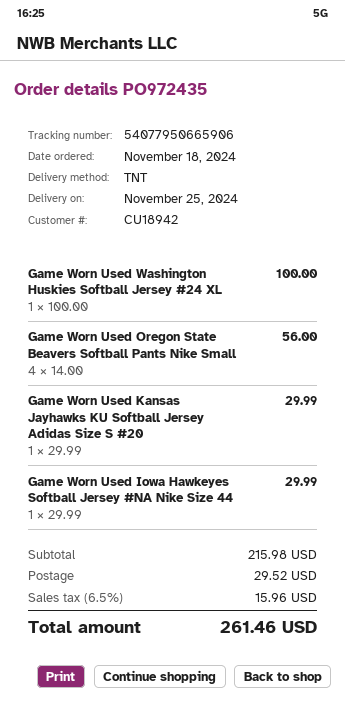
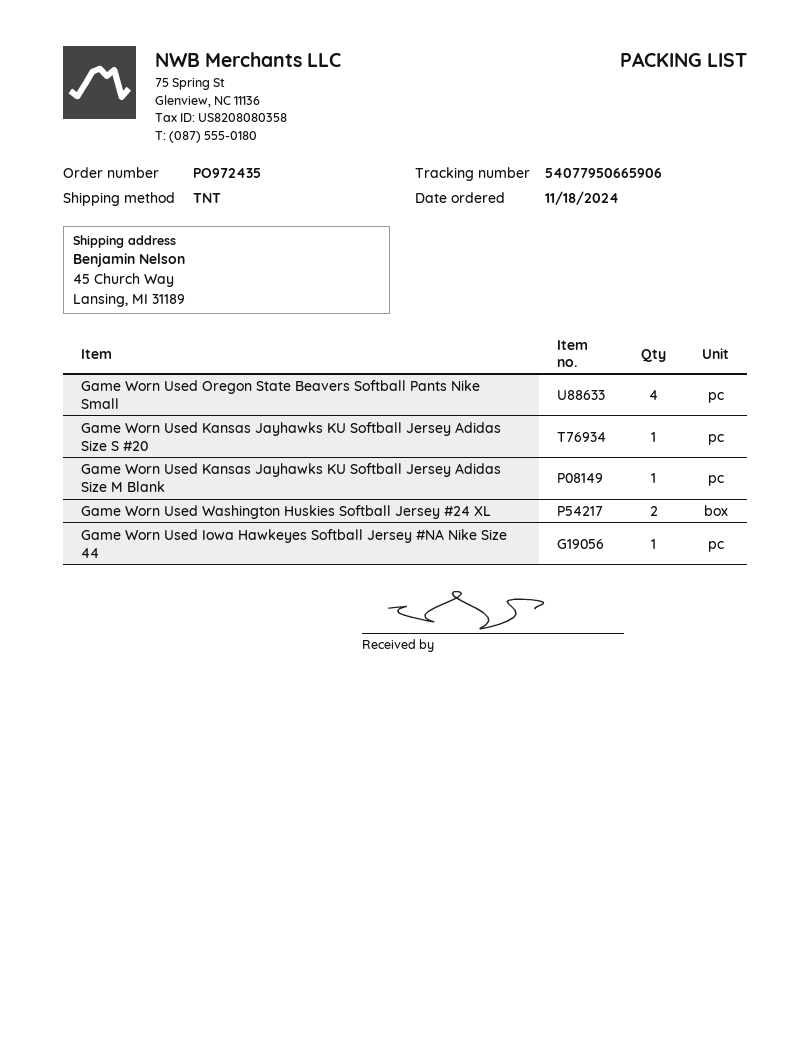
Game Worn Used Washington Huskies Softball Jersey #24 XL: 1 -> 2
Game Worn Used Kansas Jayhawks KU Softball Jersey Adidas Size M Blank: none -> 1

